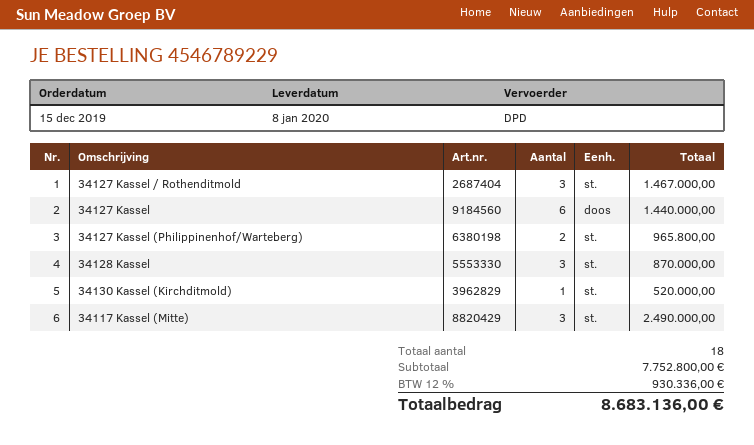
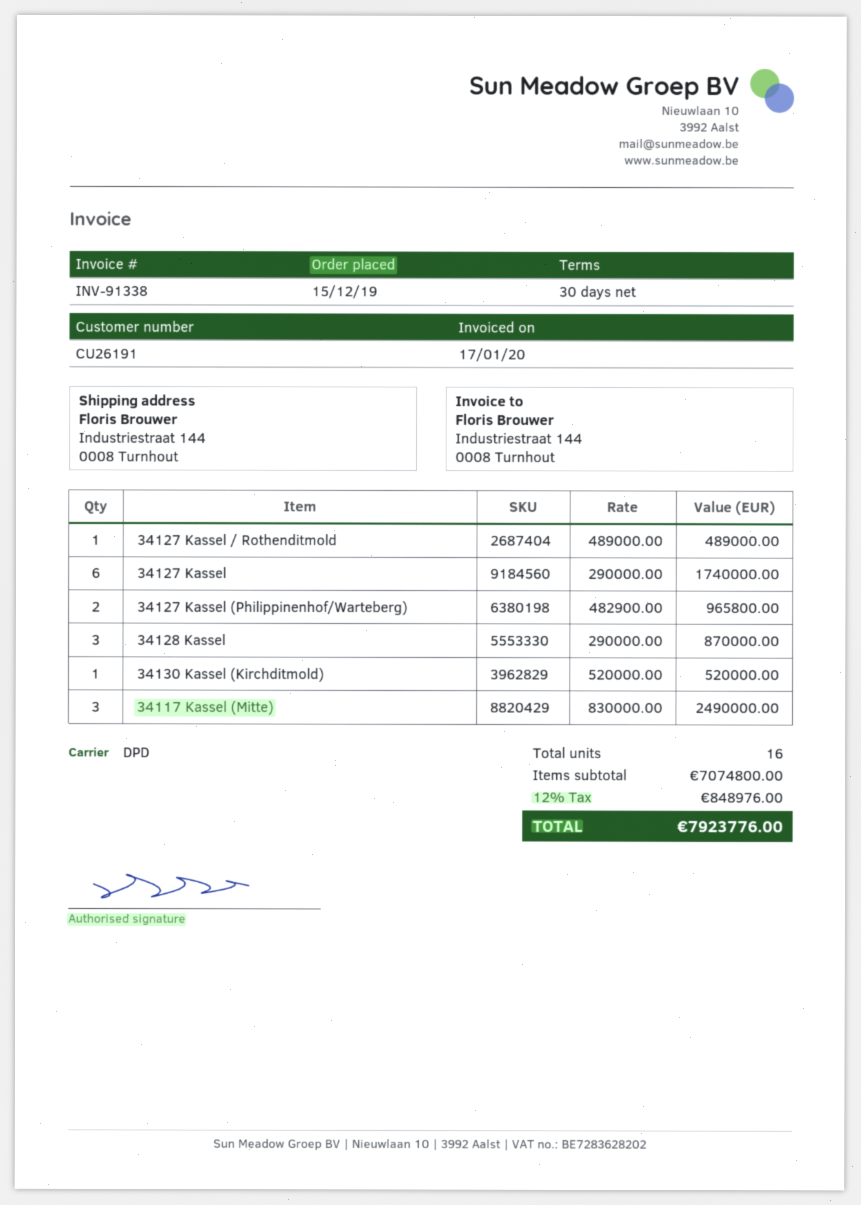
34127 Kassel / Rothenditmold: 3 for 1467000.00 -> 1 for 489000.00
34127 Kassel: 6 for 1440000.00 -> 6 for 1740000.00
total quantity: 18 -> 16
subtotal: 7752800.00 -> 7074800.00
tax: 12% = 930336.00 -> 12% = 848976.00
total: 8683136.00 -> 7923776.00

